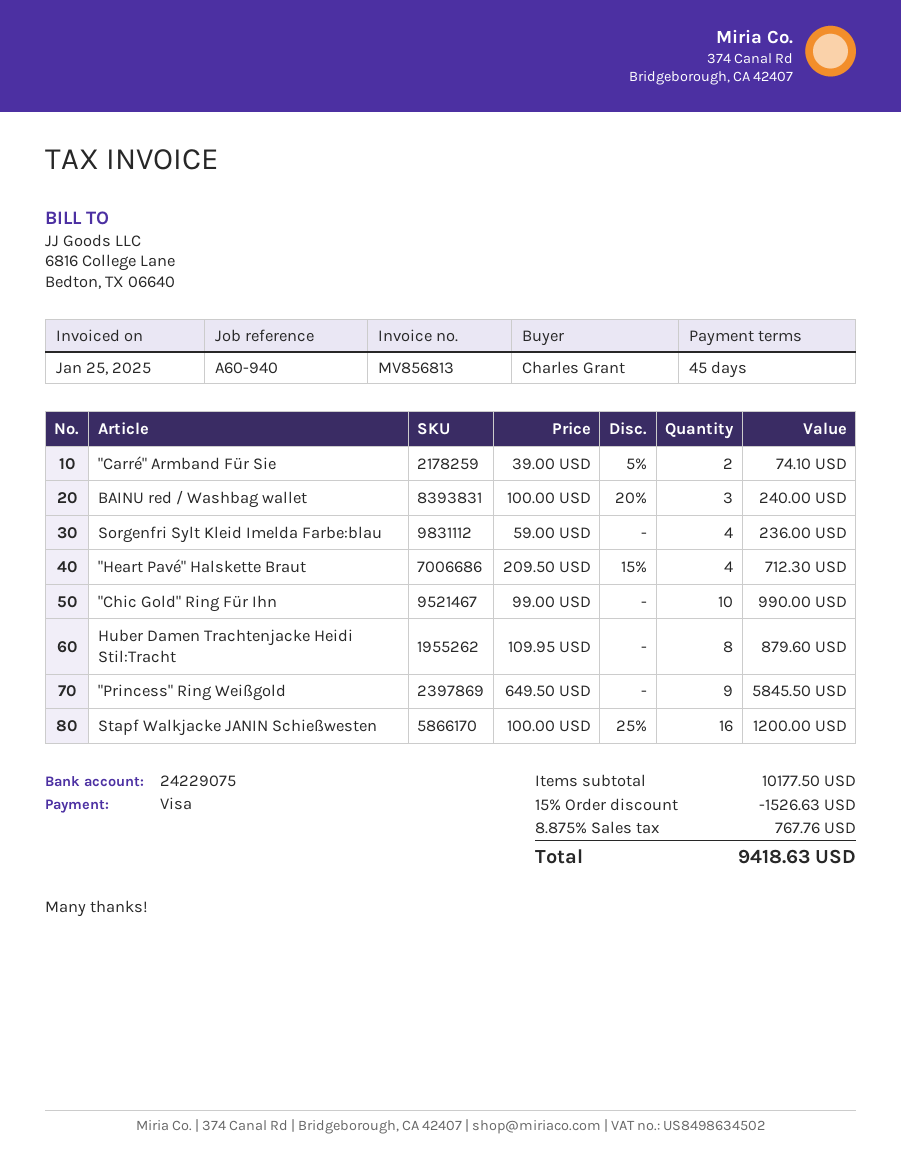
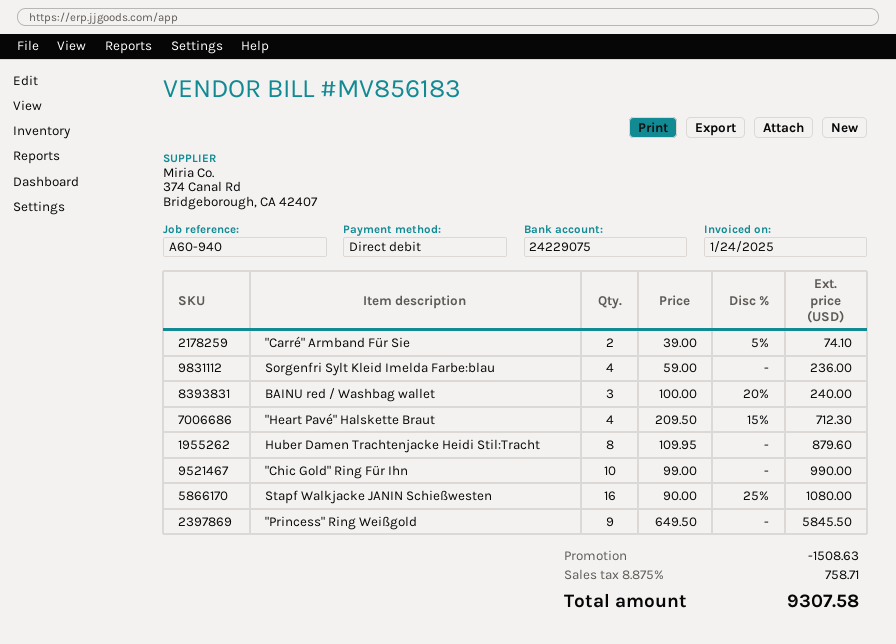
invoice number: MV856813 -> MV856183
invoice date: 2025-01-25 -> 2025-01-24
payment method: Visa -> direct debit
Stapf Walkjacke JANIN Schießwesten: 16 x 100.00 - 25% = 1200.00 -> 16 x 90.00 - 25% = 1080.00
discount: 1526.63 -> 1508.63
tax: 8.875% = 767.76 -> 8.875% = 758.71
total: 9418.63 -> 9307.58

